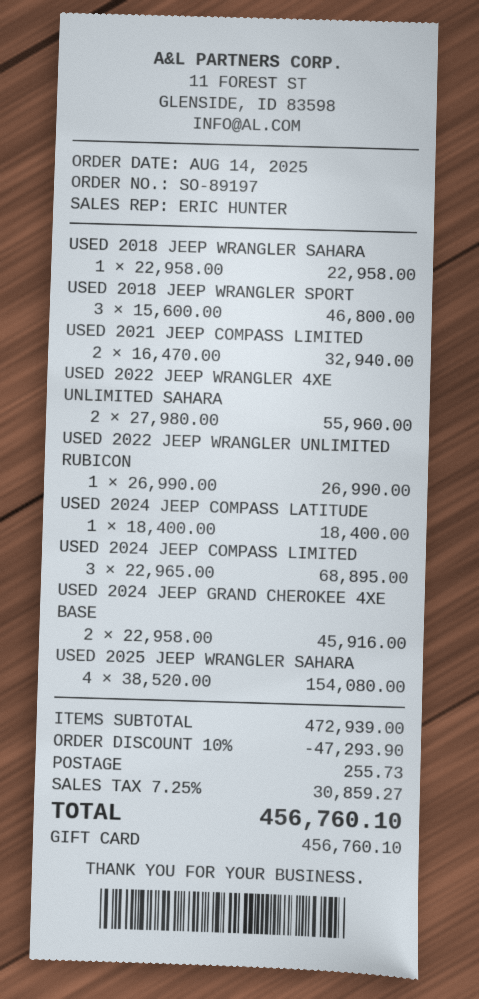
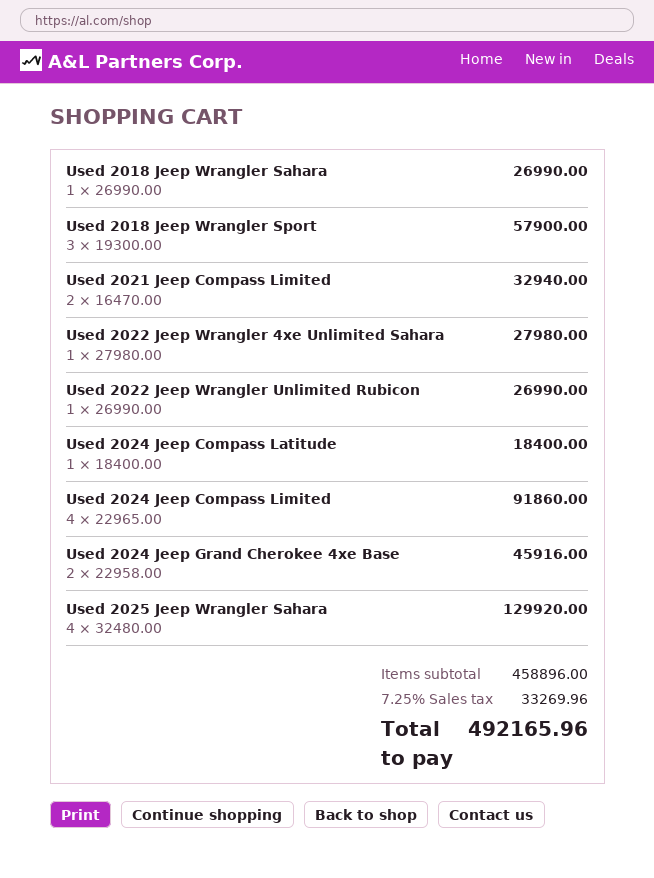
USED 2018 JEEP WRANGLER SAHARA: 1 x 22958.00 = 22958.00 -> 1 x 26990.00 = 26990.00
USED 2018 JEEP WRANGLER SPORT: 3 x 15600.00 = 46800.00 -> 3 x 19300.00 = 57900.00
USED 2022 JEEP WRANGLER 4XE UNLIMITED SAHARA: 2 x 27980.00 = 55960.00 -> 1 x 27980.00 = 27980.00
USED 2024 JEEP COMPASS LIMITED: 3 x 22965.00 = 68895.00 -> 4 x 22965.00 = 91860.00
USED 2025 JEEP WRANGLER SAHARA: 4 x 38520.00 = 154080.00 -> 4 x 32480.00 = 129920.00
subtotal: 472939.00 -> 458896.00
discount: 10% = 47293.90 -> none
shipping: 255.73 -> none
tax: 7.25% = 30859.27 -> 7.25% = 33269.96
total: 456760.10 -> 492165.96

